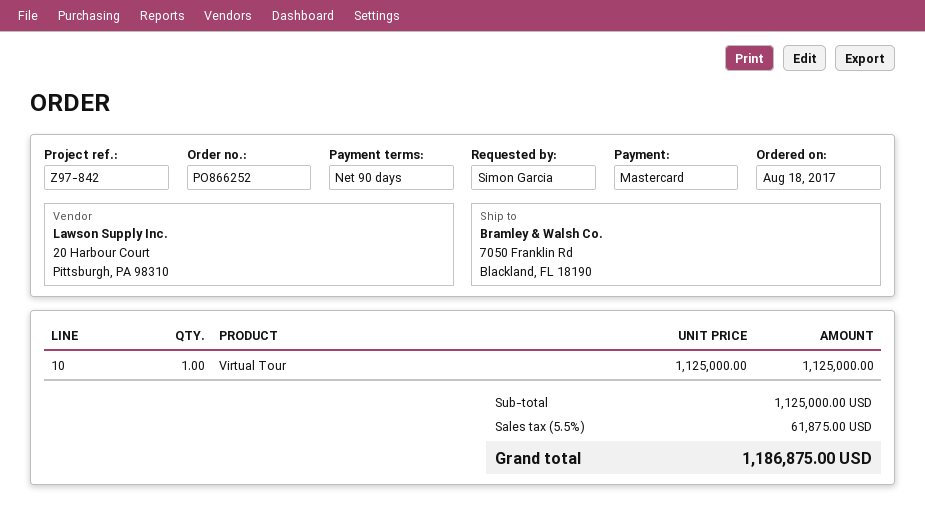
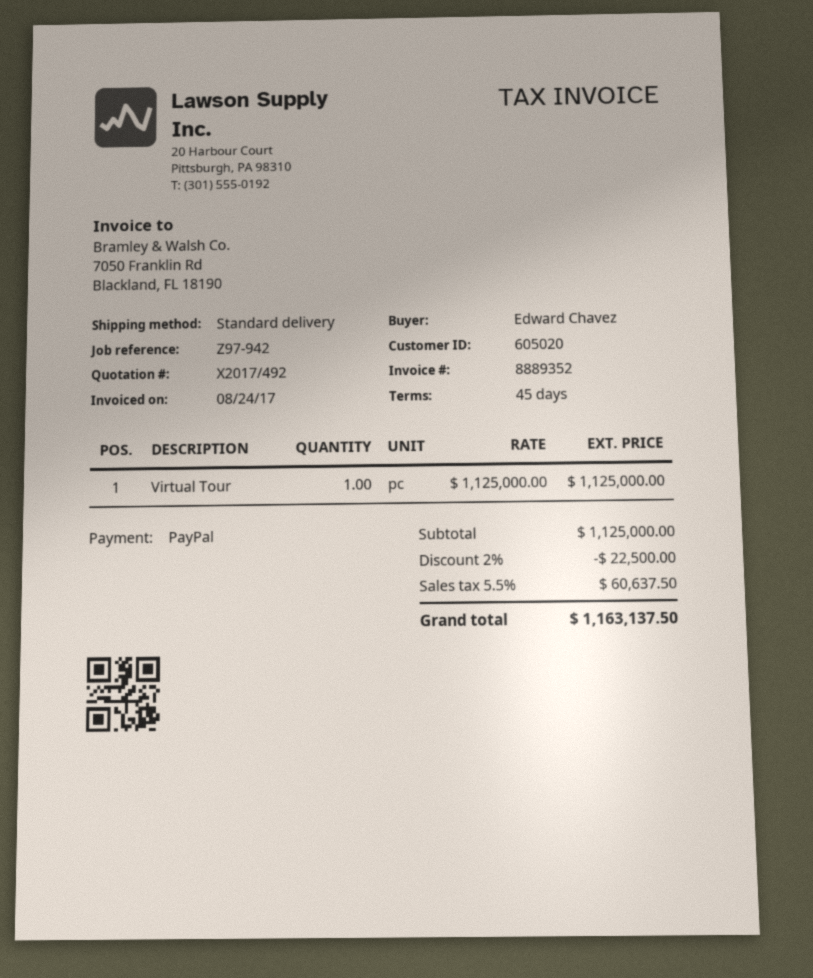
payment terms: 90 days -> 45 days
reference: Z97-842 -> Z97-942
ordered by: Simon Garcia -> Edward Chavez
payment method: Mastercard -> PayPal
discount: none -> 2% = 22500.00
tax: 5.5% = 61875.00 -> 5.5% = 60637.50
total: 1186875.00 -> 1163137.50

